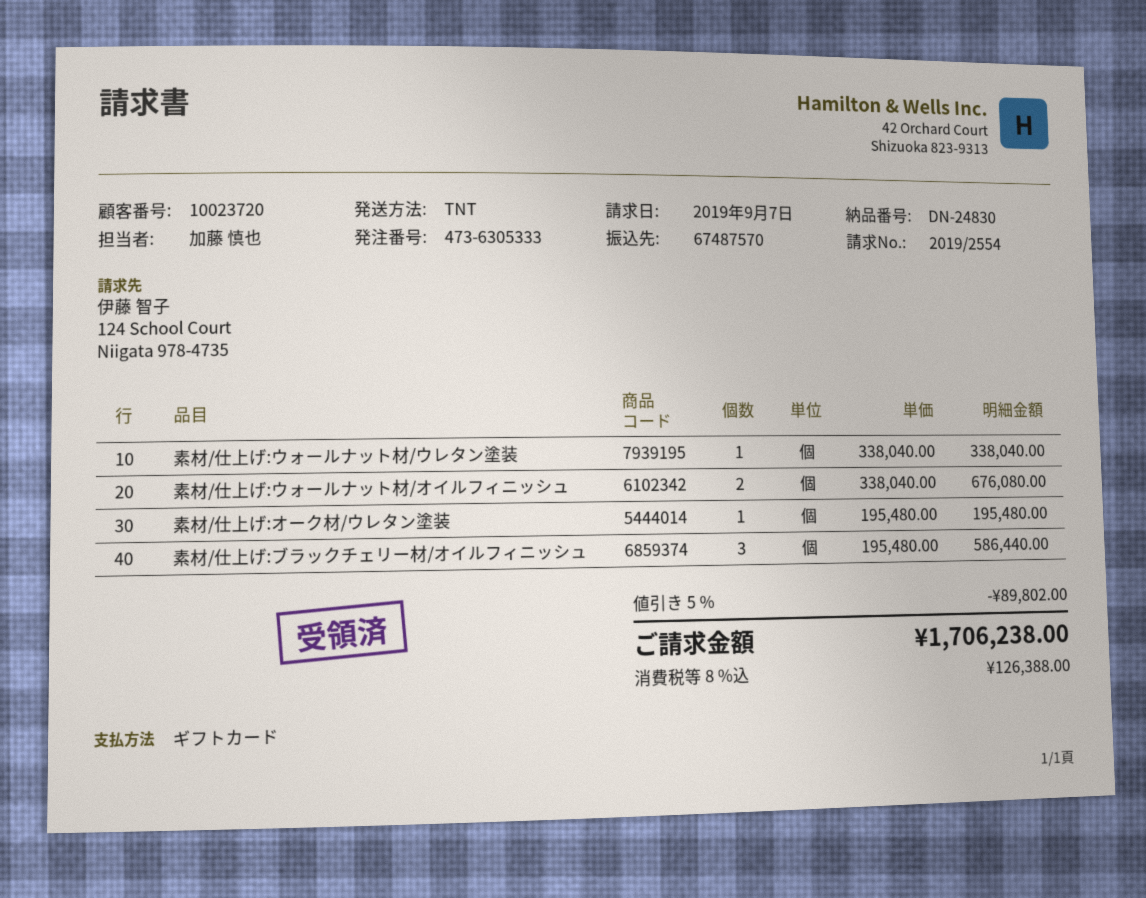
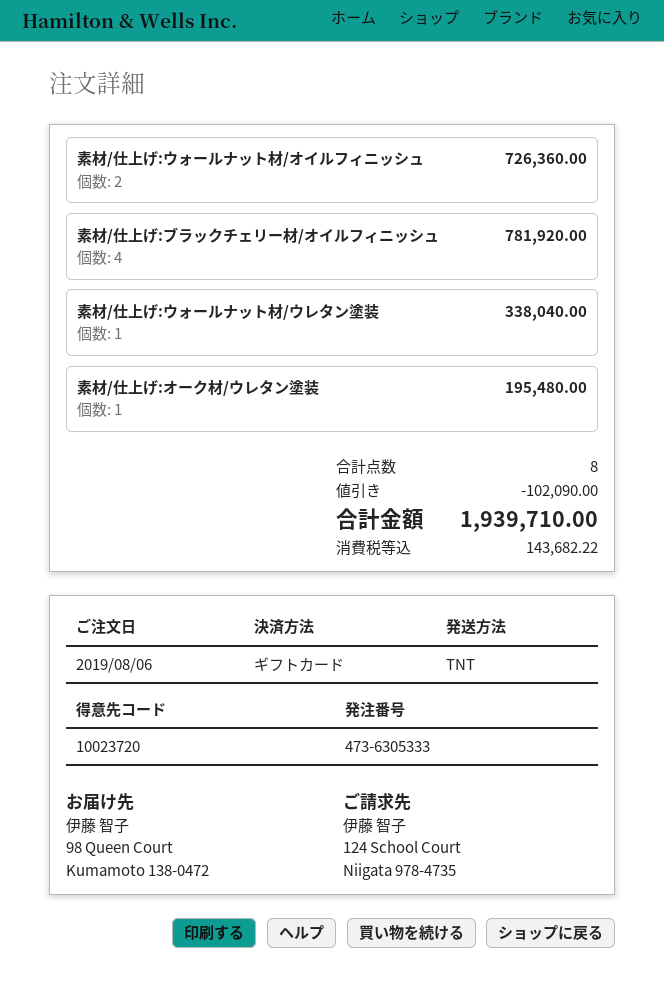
素材/仕上げ:ウォールナット材/オイルフィニッシュ: 2 for 676080.00 -> 2 for 726360.00
素材/仕上げ:ブラックチェリー材/オイルフィニッシュ: 3 for 586440.00 -> 4 for 781920.00
discount: 89802.00 -> 102090.00
tax: 126388.00 -> 143682.22
total: 1706238.00 -> 1939710.00

